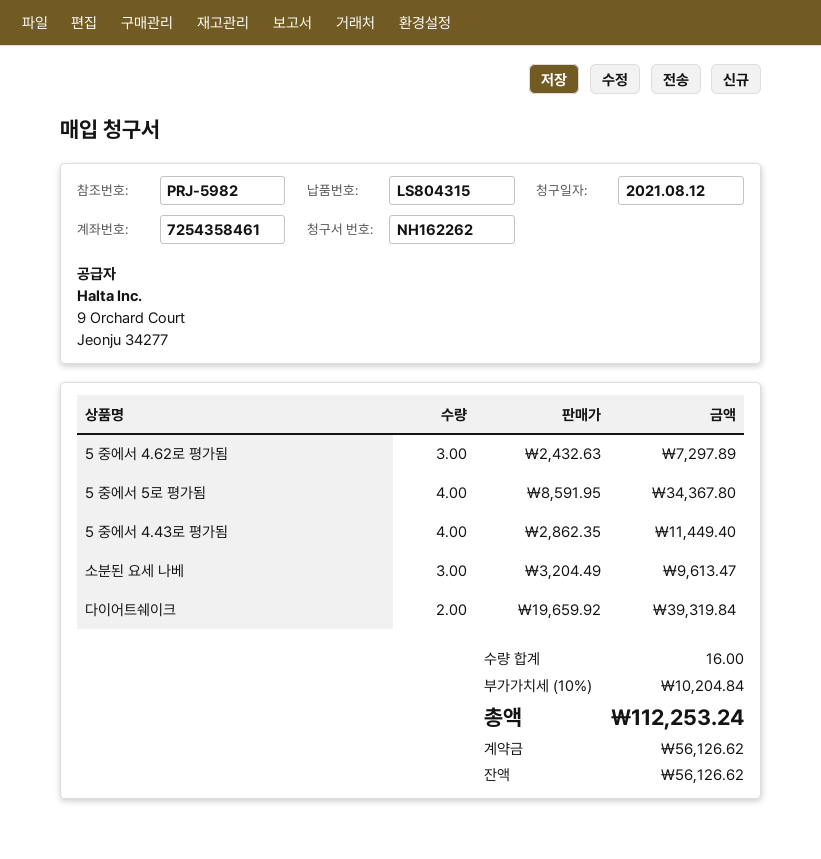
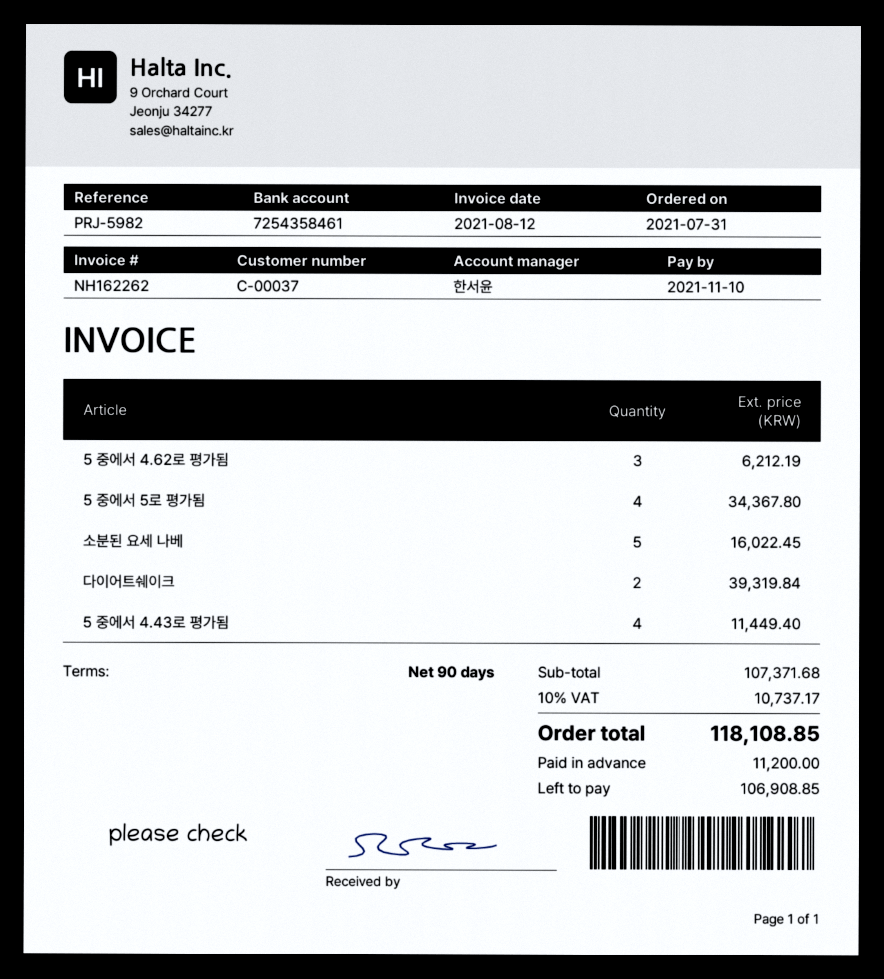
5 중에서 4.62로 평가됨: 3 for 7297.89 -> 3 for 6212.19
소분된 요세 나베: 3 for 9613.47 -> 5 for 16022.45
tax: 10% = 10204.84 -> 10% = 10737.17
total: 112253.24 -> 118108.85
deposit: 56126.62 -> 11200.00
balance: 56126.62 -> 106908.85

